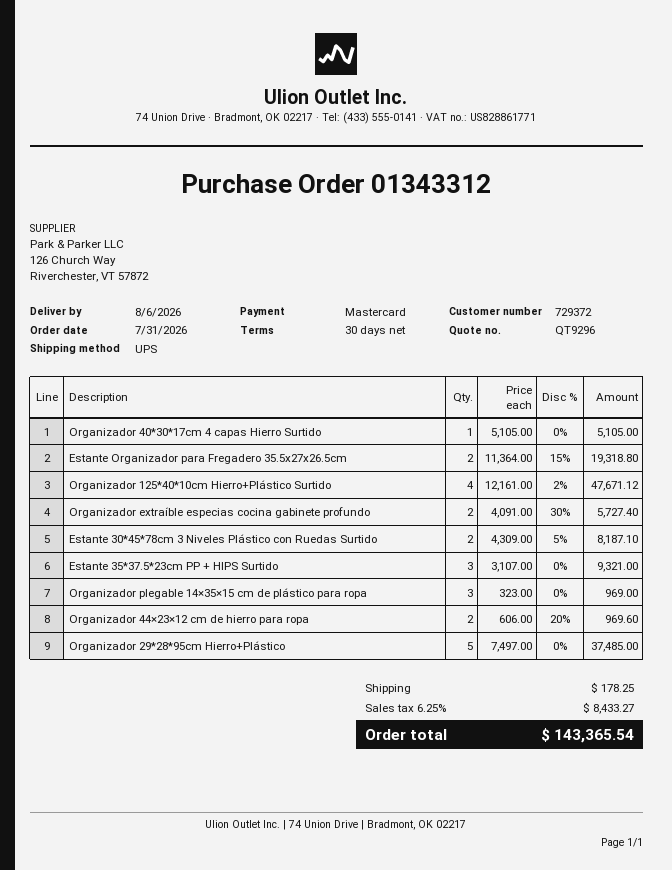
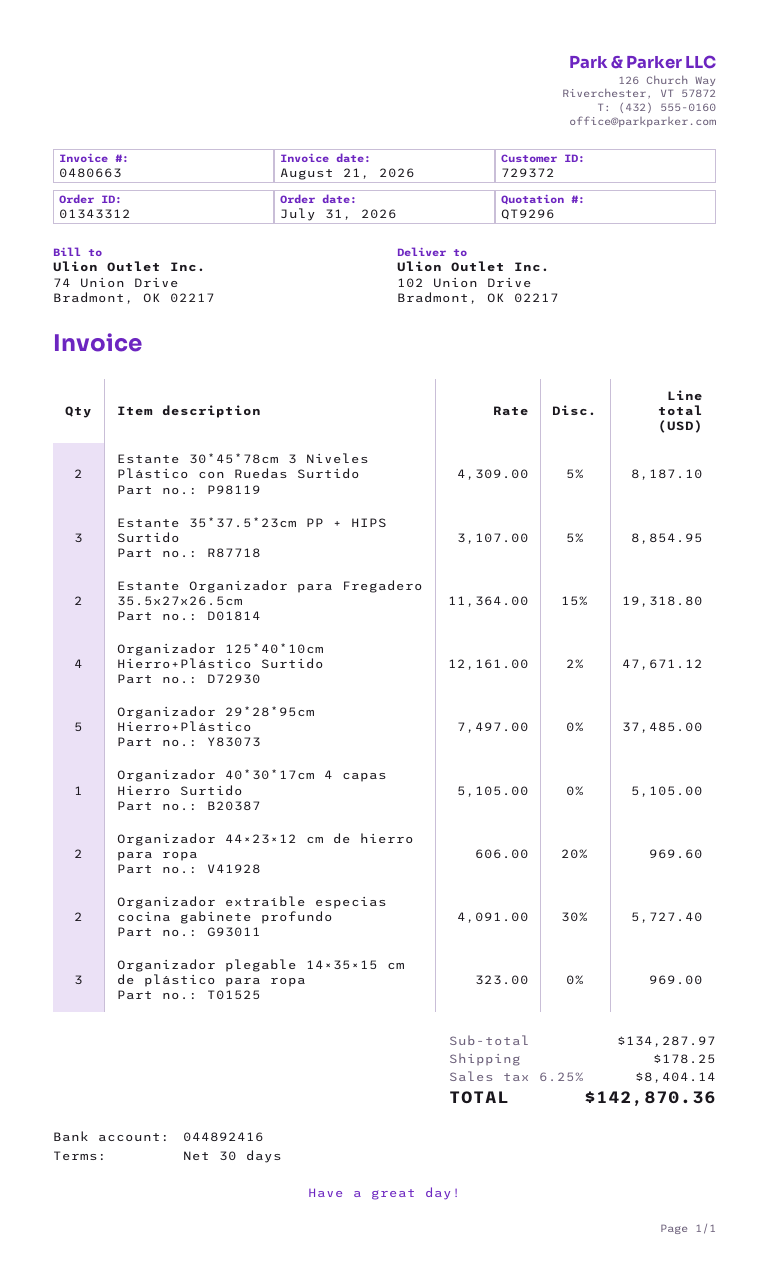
Estante 35*37.5*23cm PP + HIPS Surtido: 3 x 3107.00 = 9321.00 -> 3 x 3107.00 - 5% = 8854.95
tax: 6.25% = 8433.27 -> 6.25% = 8404.14
total: 143365.54 -> 142870.36

